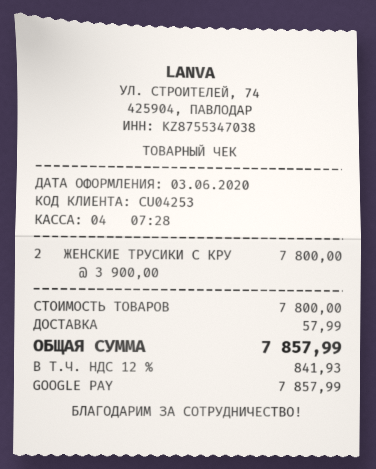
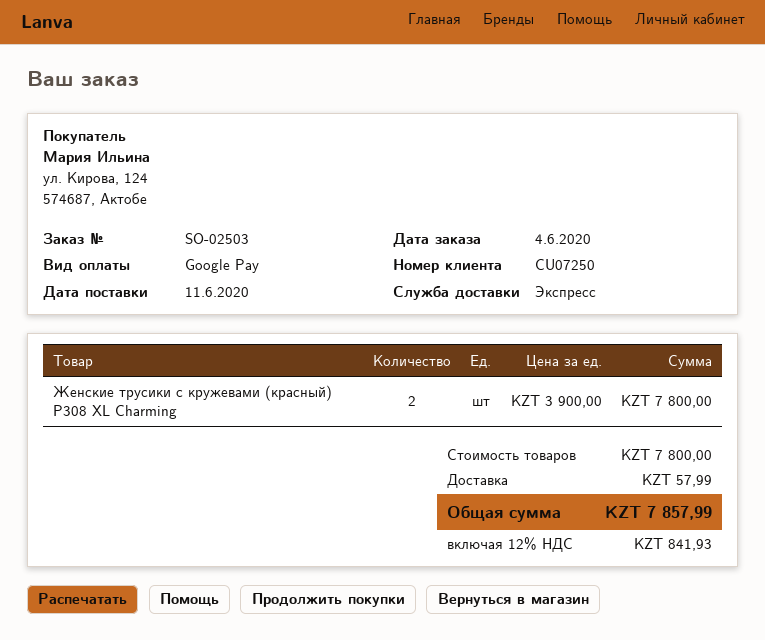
order date: 2020-06-03 -> 2020-06-04
customer number: CU04253 -> CU07250

